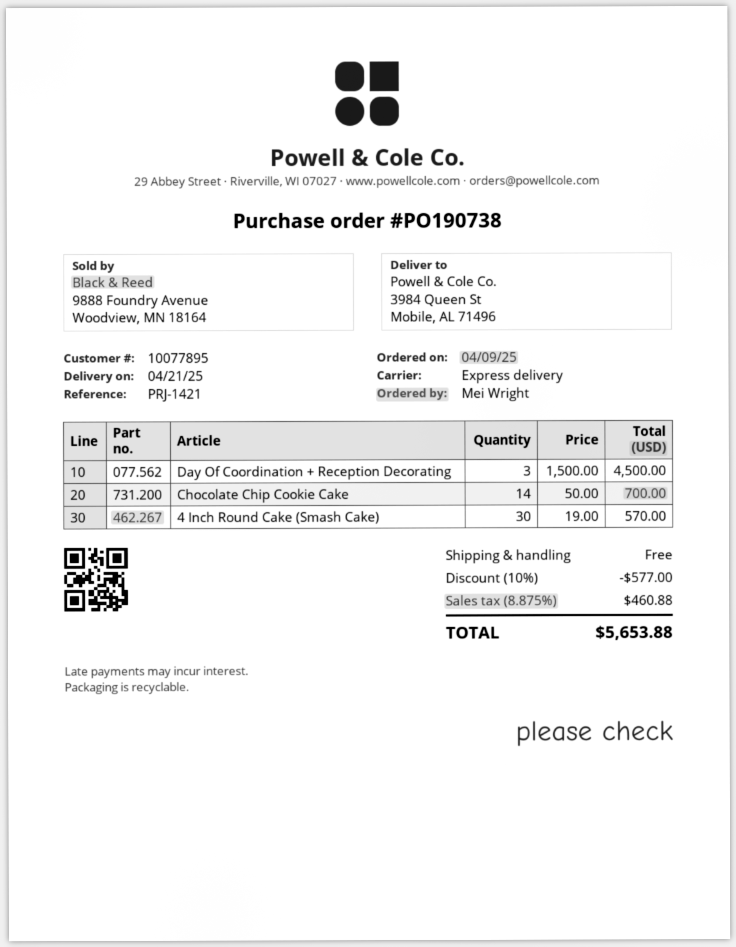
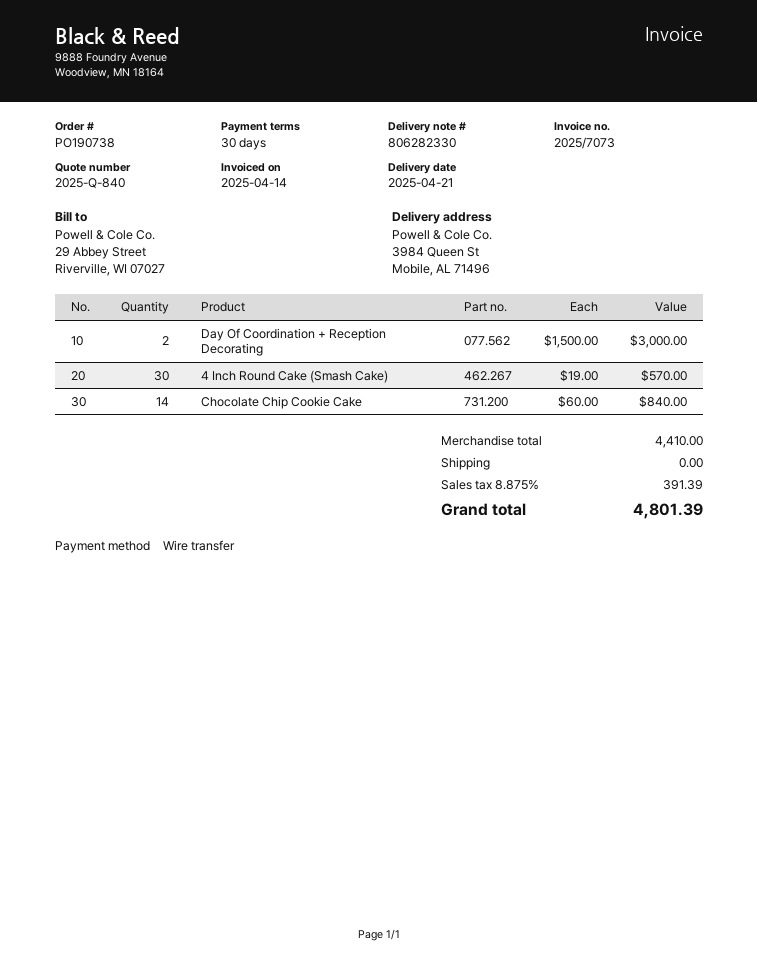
Day Of Coordination + Reception Decorating: 3 x 1500.00 = 4500.00 -> 2 x 1500.00 = 3000.00
Chocolate Chip Cookie Cake: 14 x 50.00 = 700.00 -> 14 x 60.00 = 840.00
discount: 10% = 577.00 -> none
tax: 8.875% = 460.88 -> 8.875% = 391.39
total: 5653.88 -> 4801.39

